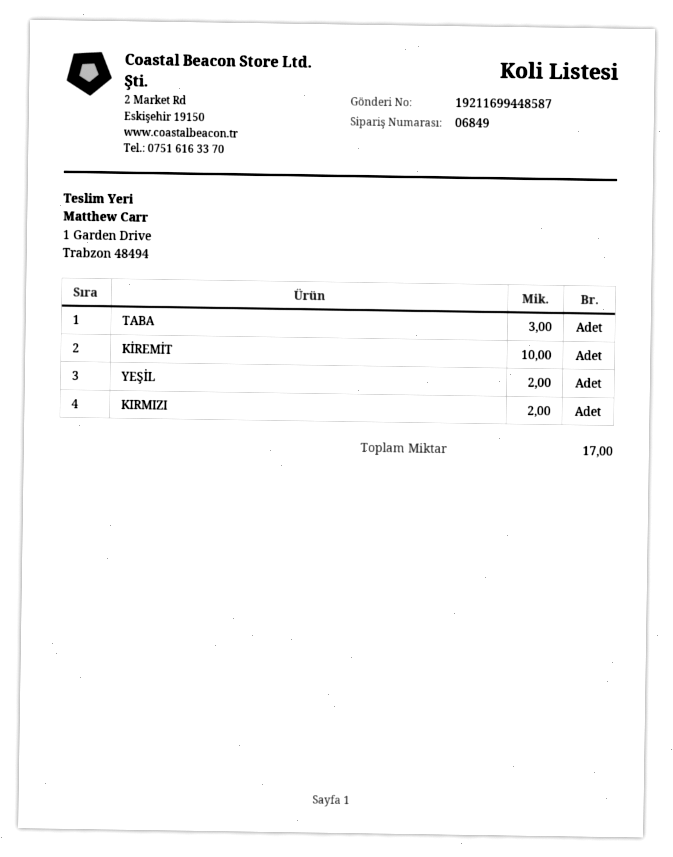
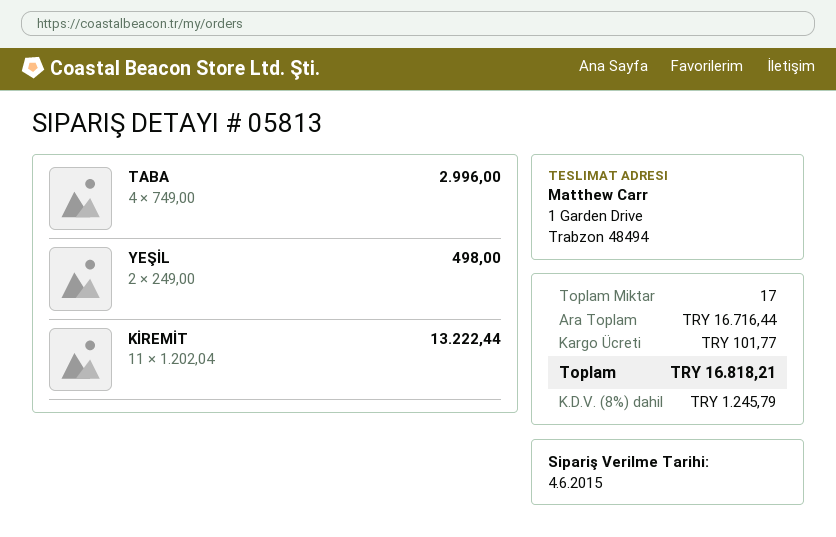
order number: 06849 -> 05813
TABA: 3 -> 4
KİREMİT: 10 -> 11
KIRMIZI: 2 -> none

